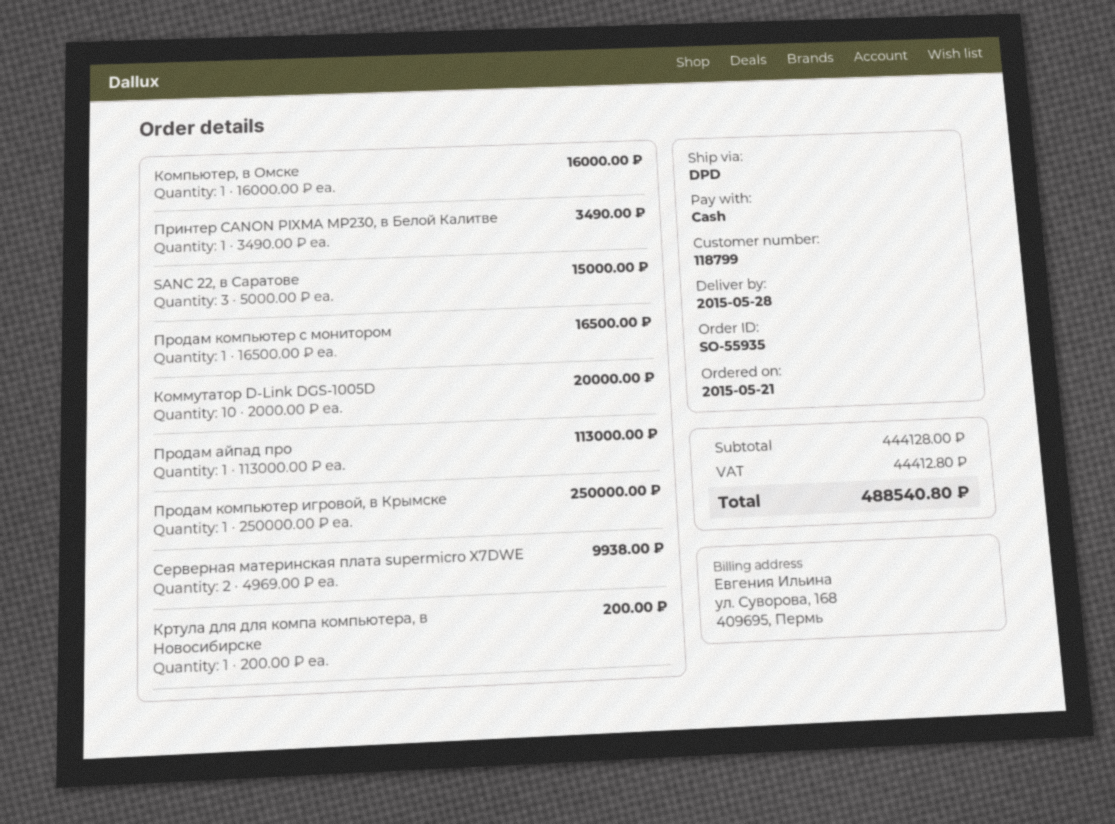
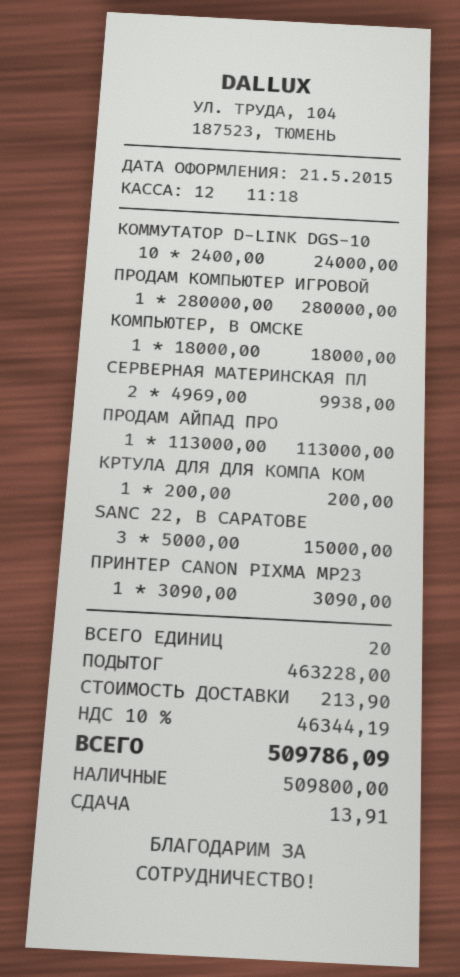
Компьютер, в Омске: 1 x 16000.00 = 16000.00 -> 1 x 18000.00 = 18000.00
Принтер CANON PIXMA MP230, в Белой Калитве: 1 x 3490.00 = 3490.00 -> 1 x 3090.00 = 3090.00
Продам компьютер с монитором: 1 x 16500.00 = 16500.00 -> none
Коммутатор D-Link DGS-1005D: 10 x 2000.00 = 20000.00 -> 10 x 2400.00 = 24000.00
Продам компьютер игровой, в Крымске: 1 x 250000.00 = 250000.00 -> 1 x 280000.00 = 280000.00
subtotal: 444128.00 -> 463228.00
shipping: none -> 213.90
tax: 44412.80 -> 46344.19
total: 488540.80 -> 509786.09

